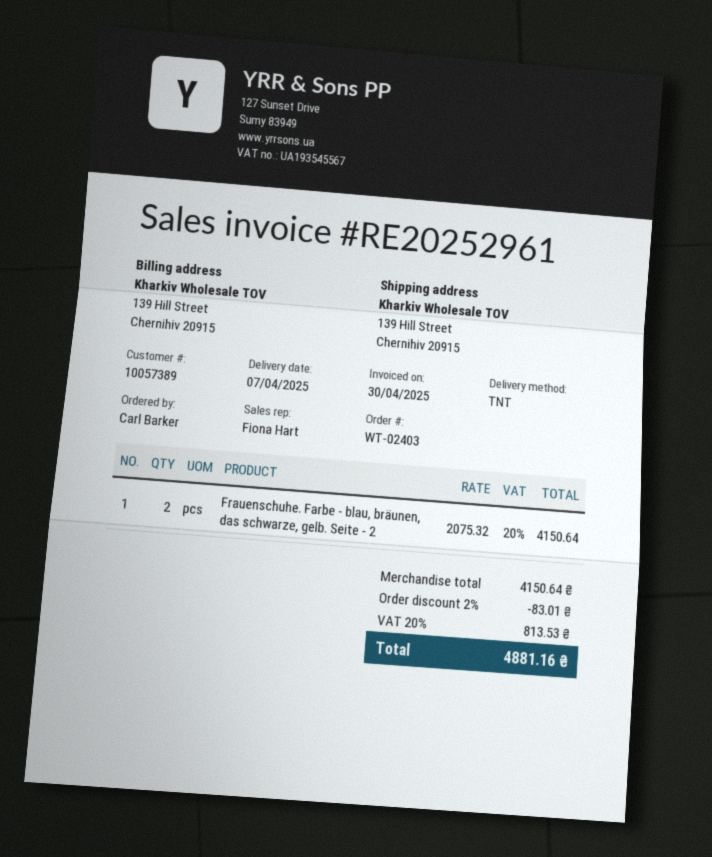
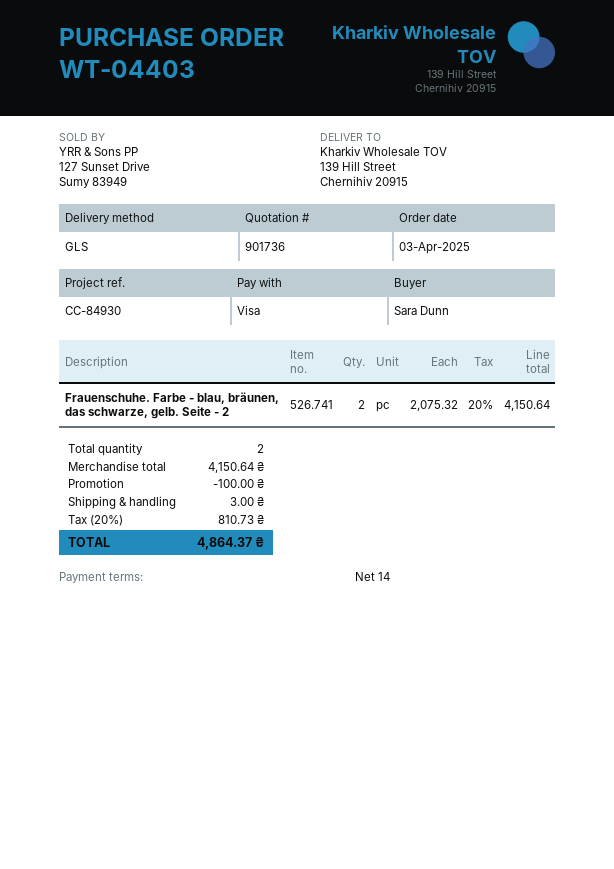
order number: WT-02403 -> WT-04403
ordered by: Carl Barker -> Sara Dunn
shipping method: TNT -> GLS
discount: 83.01 -> 100.00
shipping: none -> 3.00
tax: 20% = 813.53 -> 20% = 810.73
total: 4881.16 -> 4864.37

